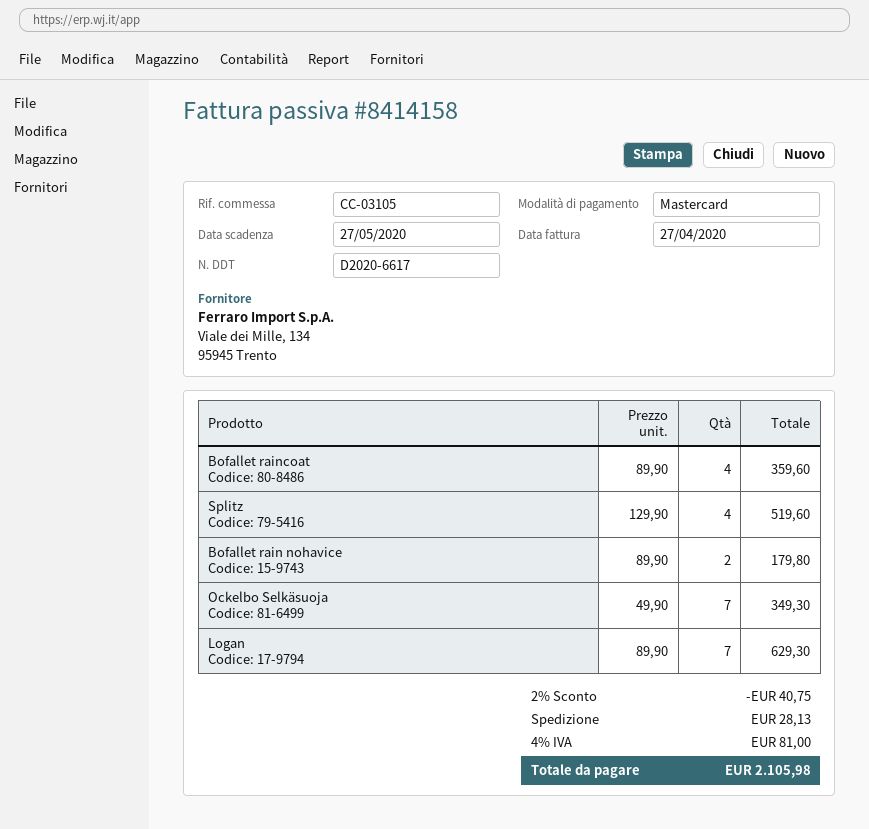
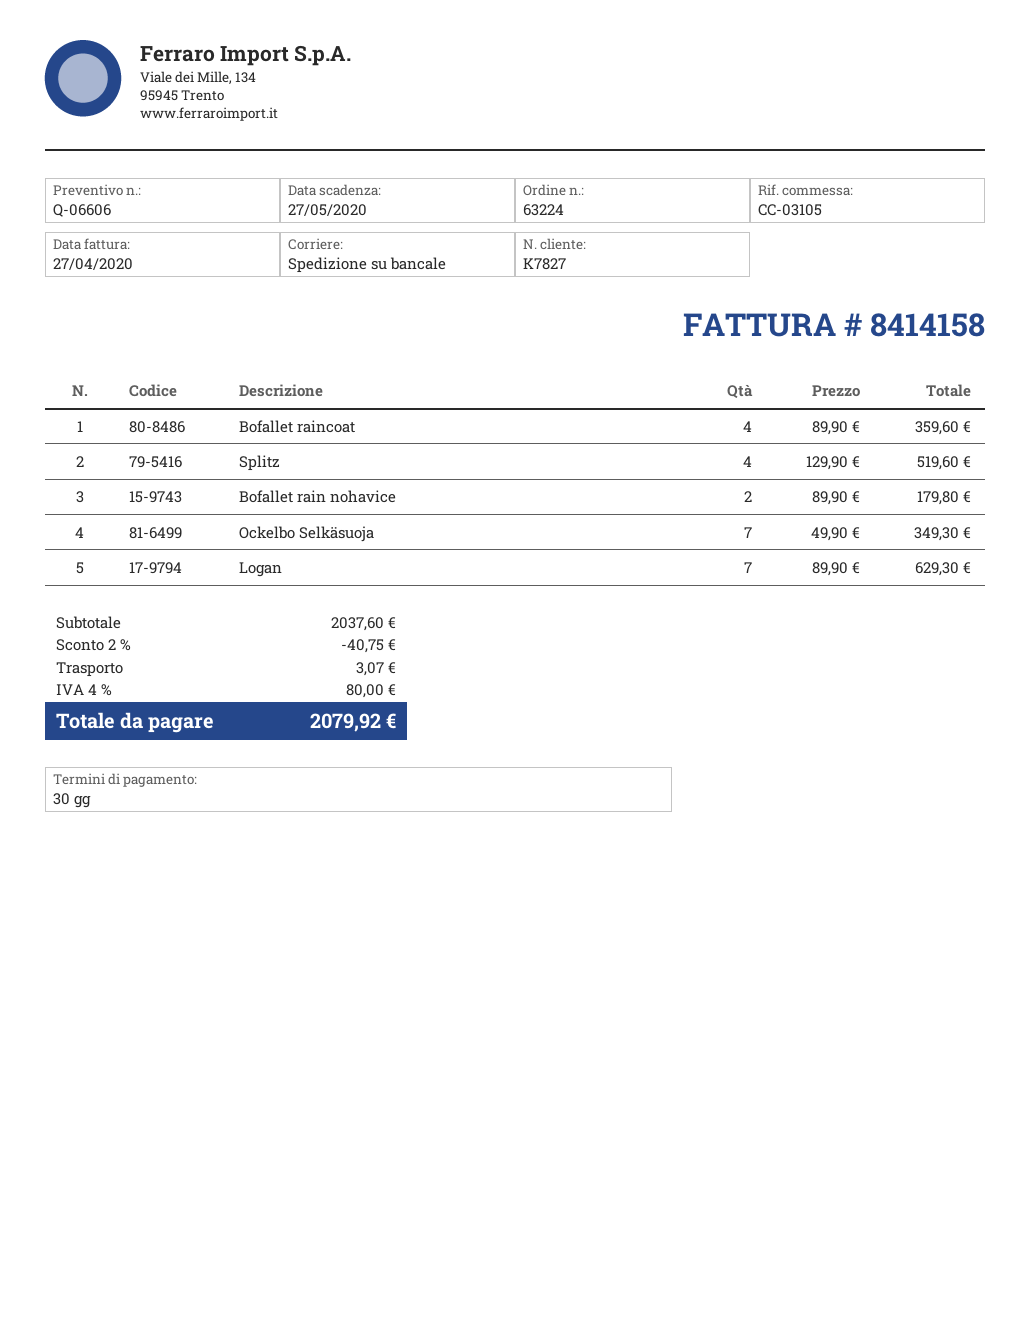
shipping: 28.13 -> 3.07
tax: 4% = 81.00 -> 4% = 80.00
total: 2105.98 -> 2079.92

